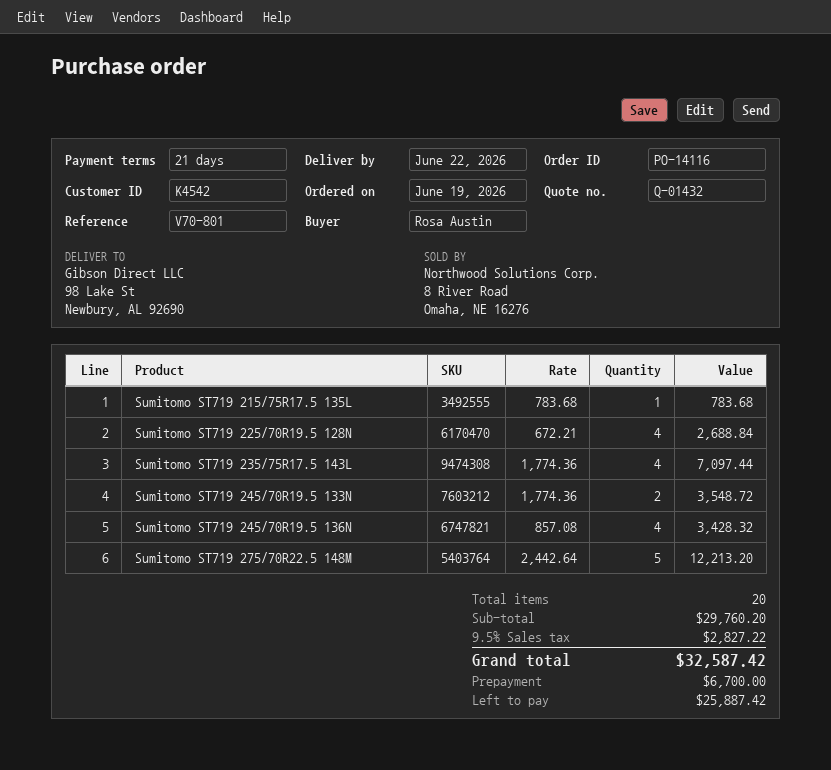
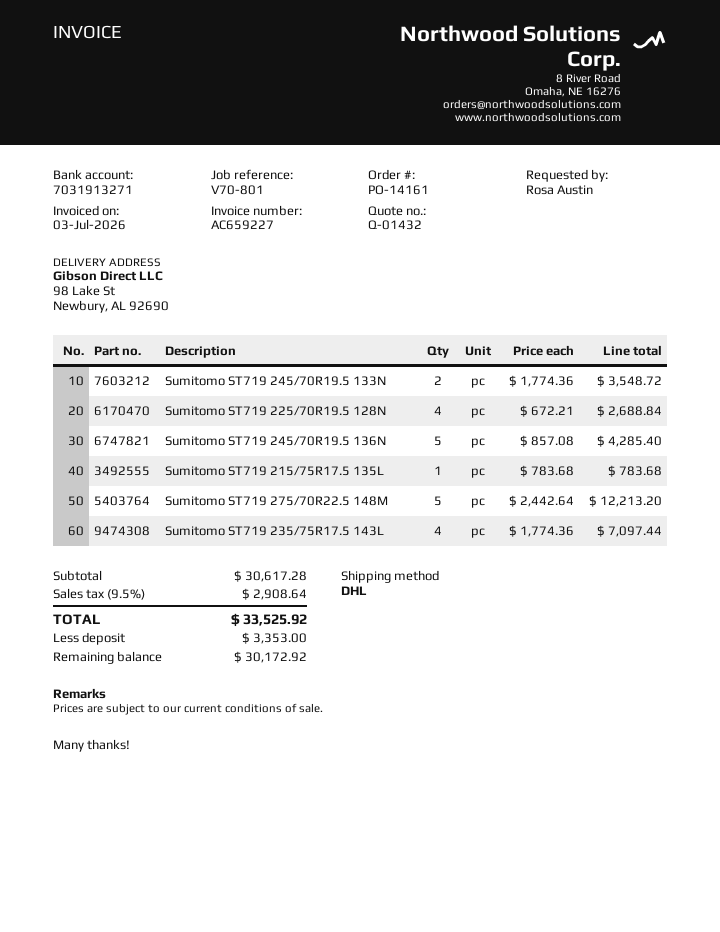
order number: PO-14116 -> PO-14161
Sumitomo ST719 245/70R19.5 136N: 4 x 857.08 = 3428.32 -> 5 x 857.08 = 4285.40
subtotal: 29760.20 -> 30617.28
tax: 9.5% = 2827.22 -> 9.5% = 2908.64
total: 32587.42 -> 33525.92
deposit: 6700.00 -> 3353.00
balance: 25887.42 -> 30172.92

